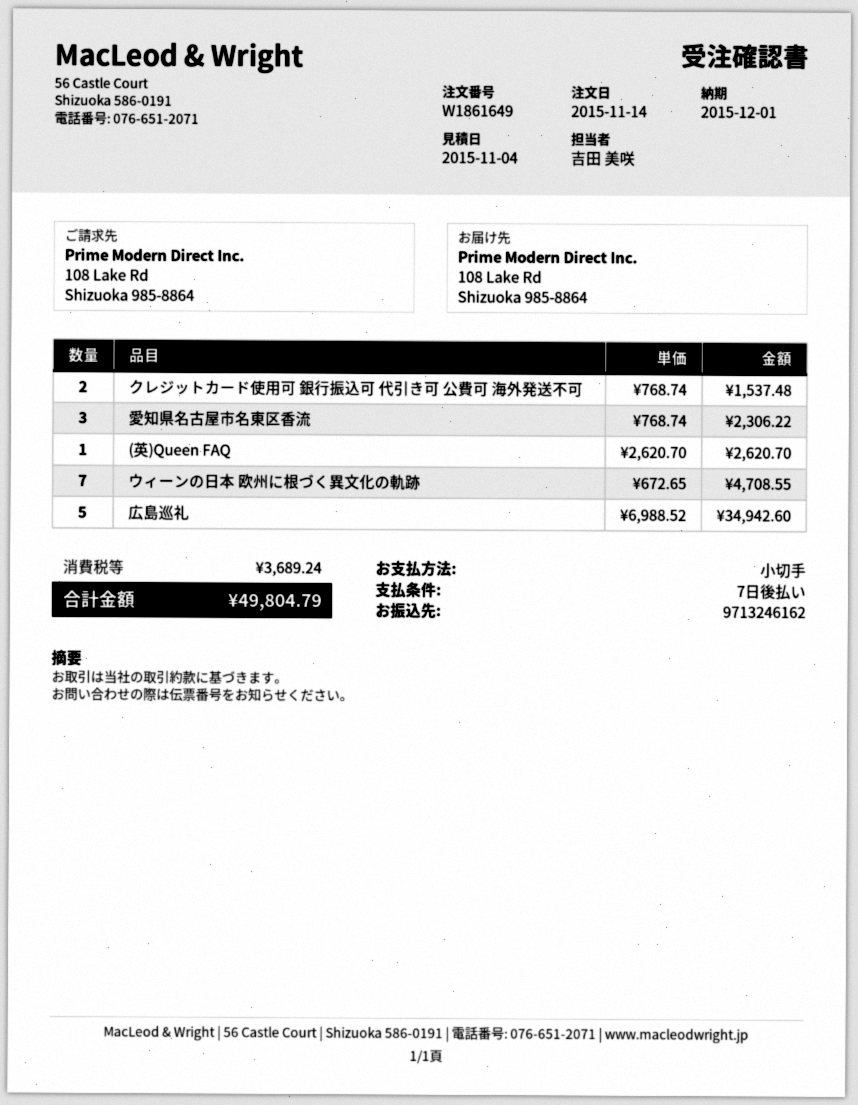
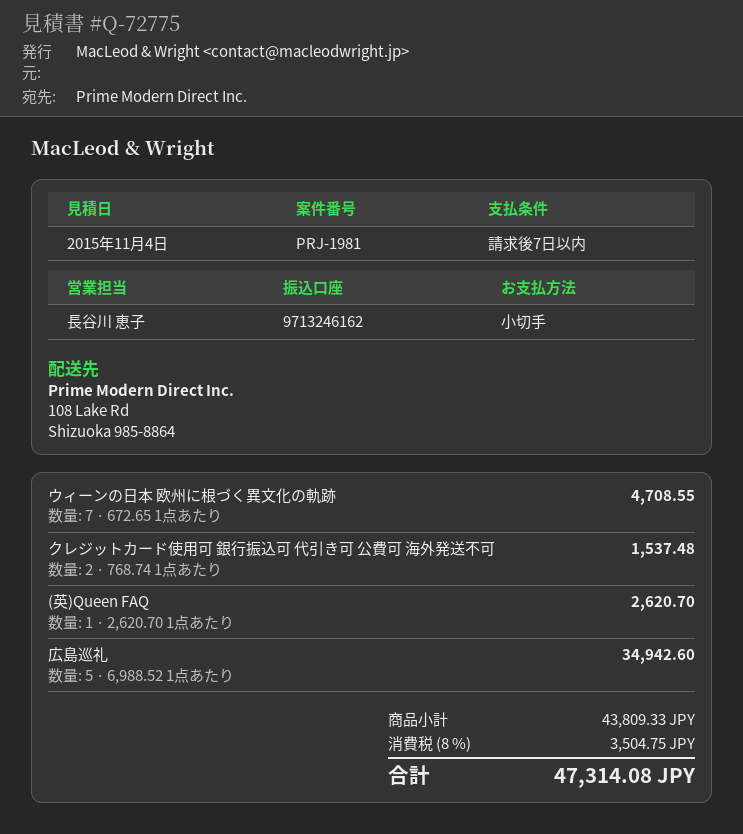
sales rep: 吉田 美咲 -> 長谷川 恵子
愛知県名古屋市名東区香流: 3 x 768.74 = 2306.22 -> none
tax: 3689.24 -> 3504.75
total: 49804.79 -> 47314.08

